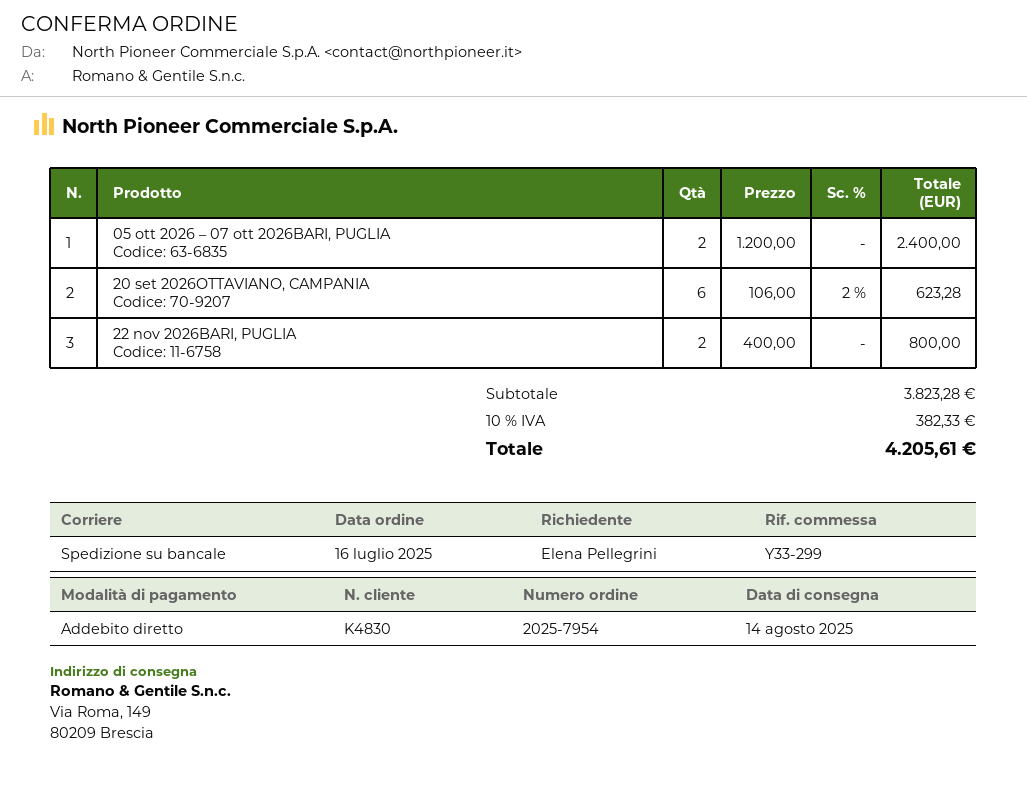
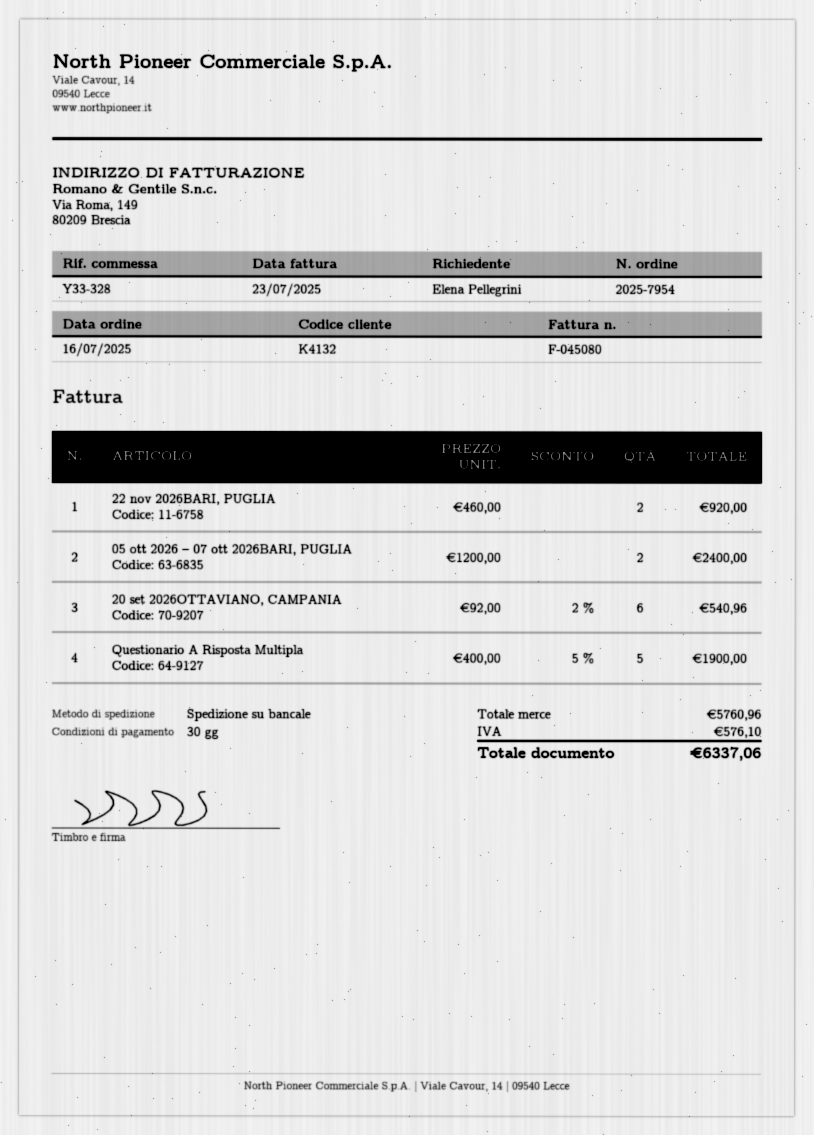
customer number: K4830 -> K4132
reference: Y33-299 -> Y33-328
20 set 2026OTTAVIANO, CAMPANIA: 6 x 106.00 - 2% = 623.28 -> 6 x 92.00 - 2% = 540.96
22 nov 2026BARI, PUGLIA: 2 x 400.00 = 800.00 -> 2 x 460.00 = 920.00
Questionario A Risposta Multipla: none -> 5 x 400.00 - 5% = 1900.00
subtotal: 3823.28 -> 5760.96
tax: 382.33 -> 576.10
total: 4205.61 -> 6337.06

